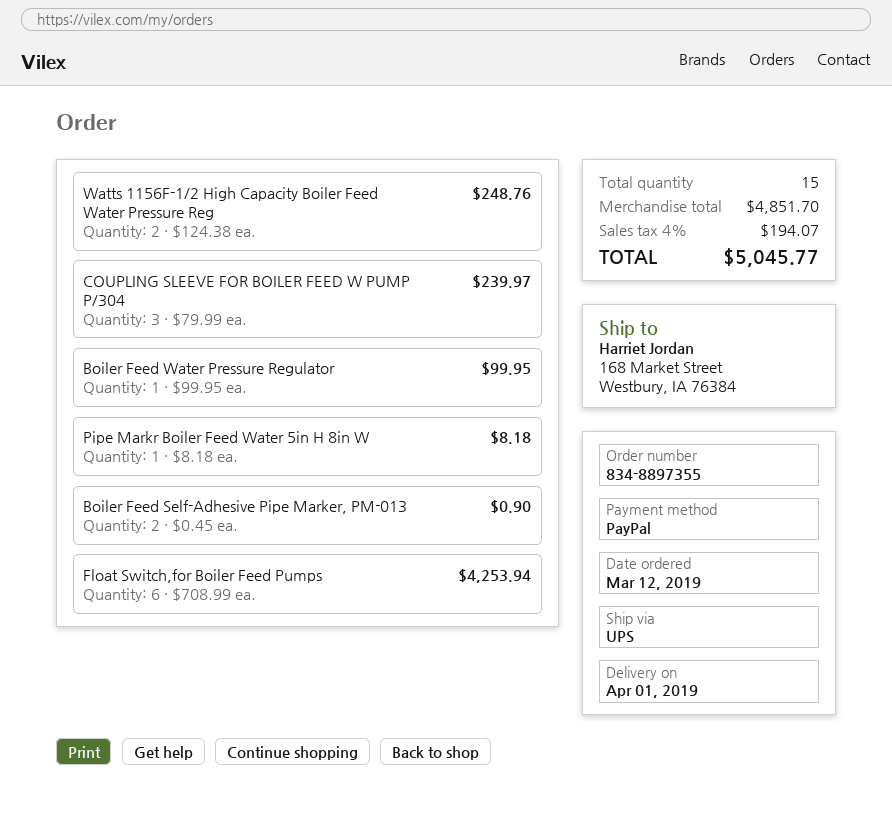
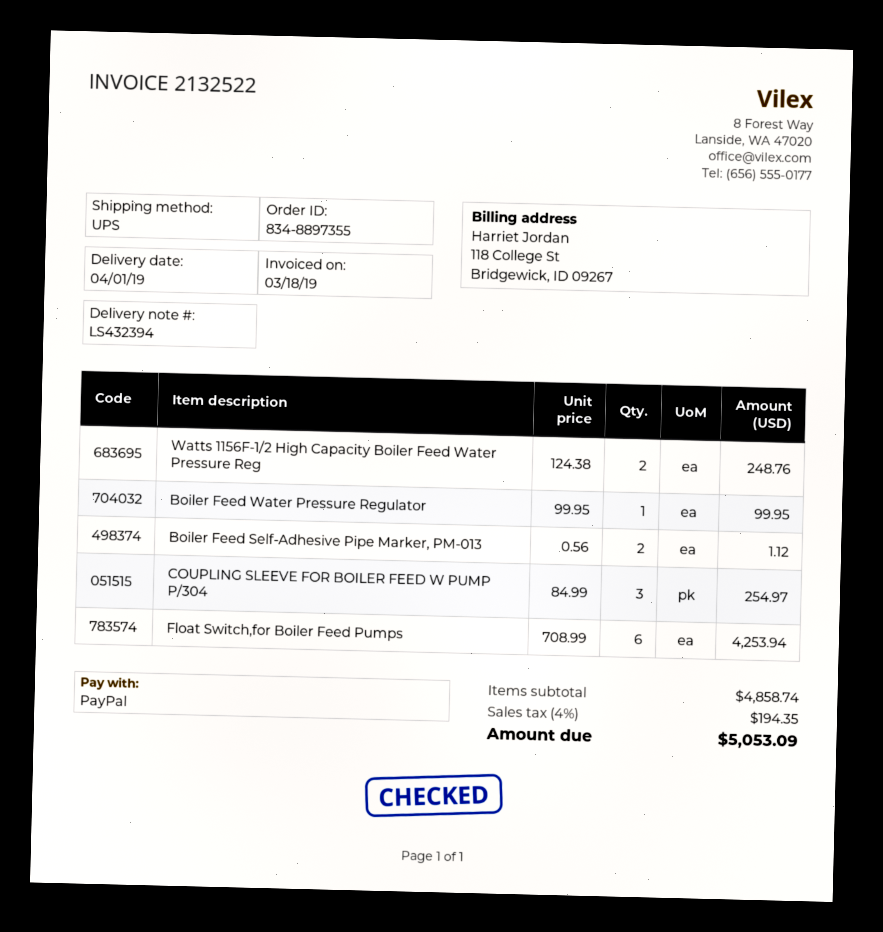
COUPLING SLEEVE FOR BOILER FEED W PUMP P/304: 3 x 79.99 = 239.97 -> 3 x 84.99 = 254.97
Pipe Markr Boiler Feed Water 5in H 8in W: 1 x 8.18 = 8.18 -> none
Boiler Feed Self-Adhesive Pipe Marker, PM-013: 2 x 0.45 = 0.90 -> 2 x 0.56 = 1.12
subtotal: 4851.70 -> 4858.74
tax: 4% = 194.07 -> 4% = 194.35
total: 5045.77 -> 5053.09

